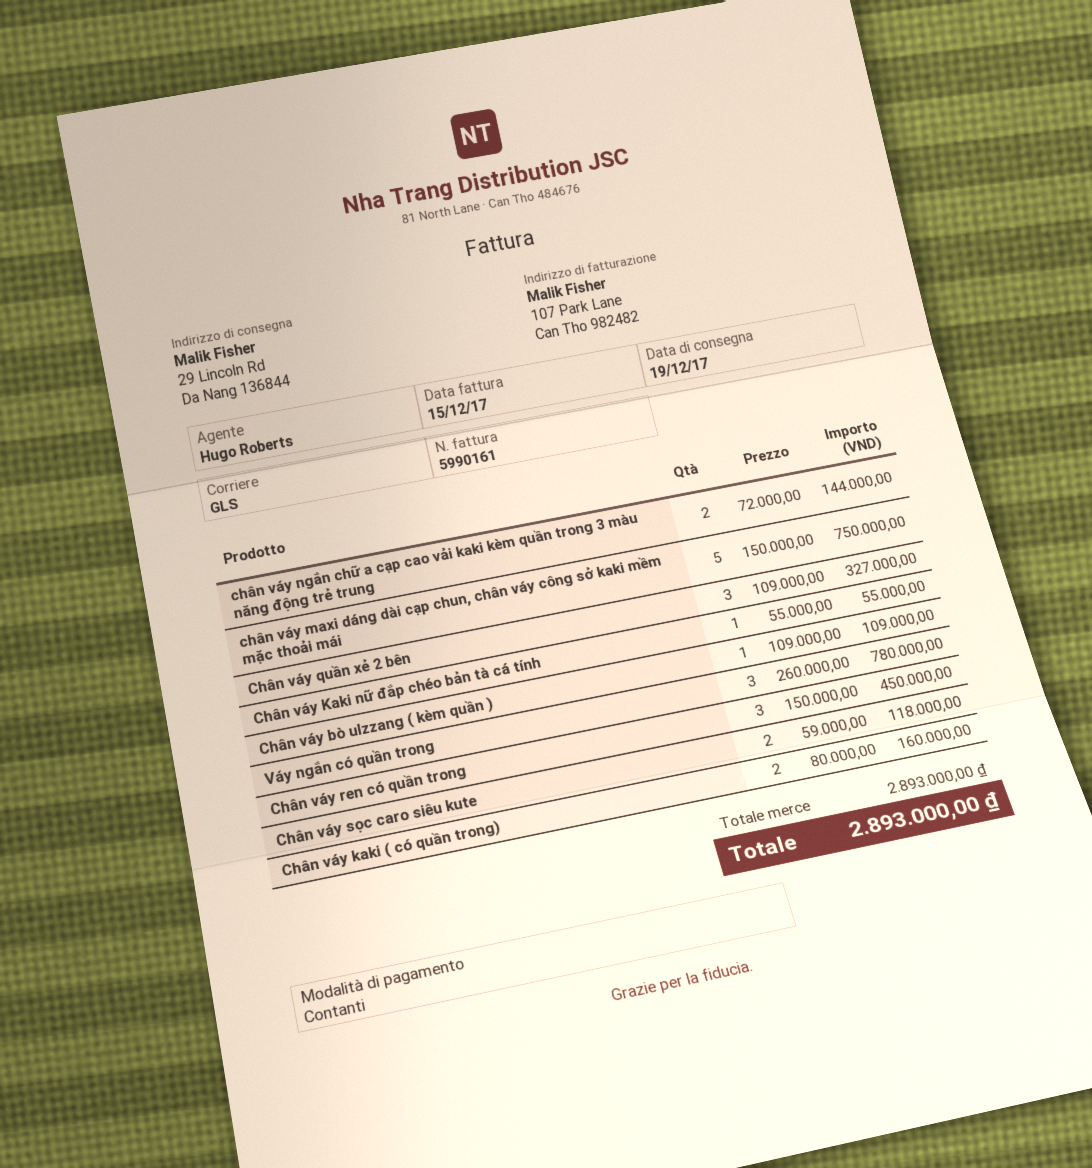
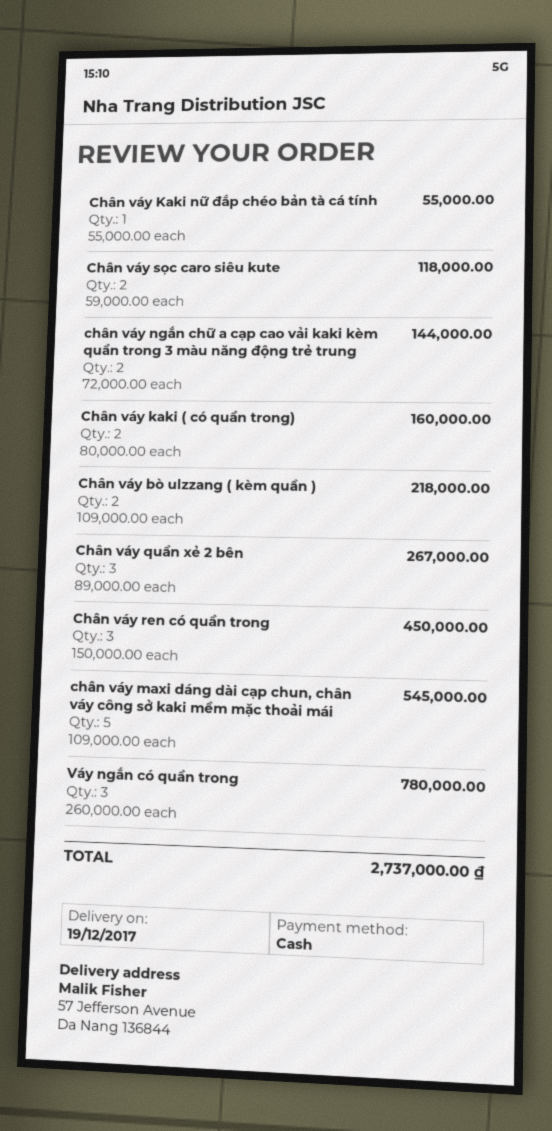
ship to: 29 Lincoln Rd, Da Nang 136844 -> 57 Jefferson Avenue, Da Nang 136844
chân váy maxi dáng dài cạp chun, chân váy công sở kaki mềm mặc thoải mái: 5 x 150000.00 = 750000.00 -> 5 x 109000.00 = 545000.00
Chân váy quần xẻ 2 bên: 3 x 109000.00 = 327000.00 -> 3 x 89000.00 = 267000.00
Chân váy bò ulzzang ( kèm quần ): 1 x 109000.00 = 109000.00 -> 2 x 109000.00 = 218000.00
total: 2893000.00 -> 2737000.00

